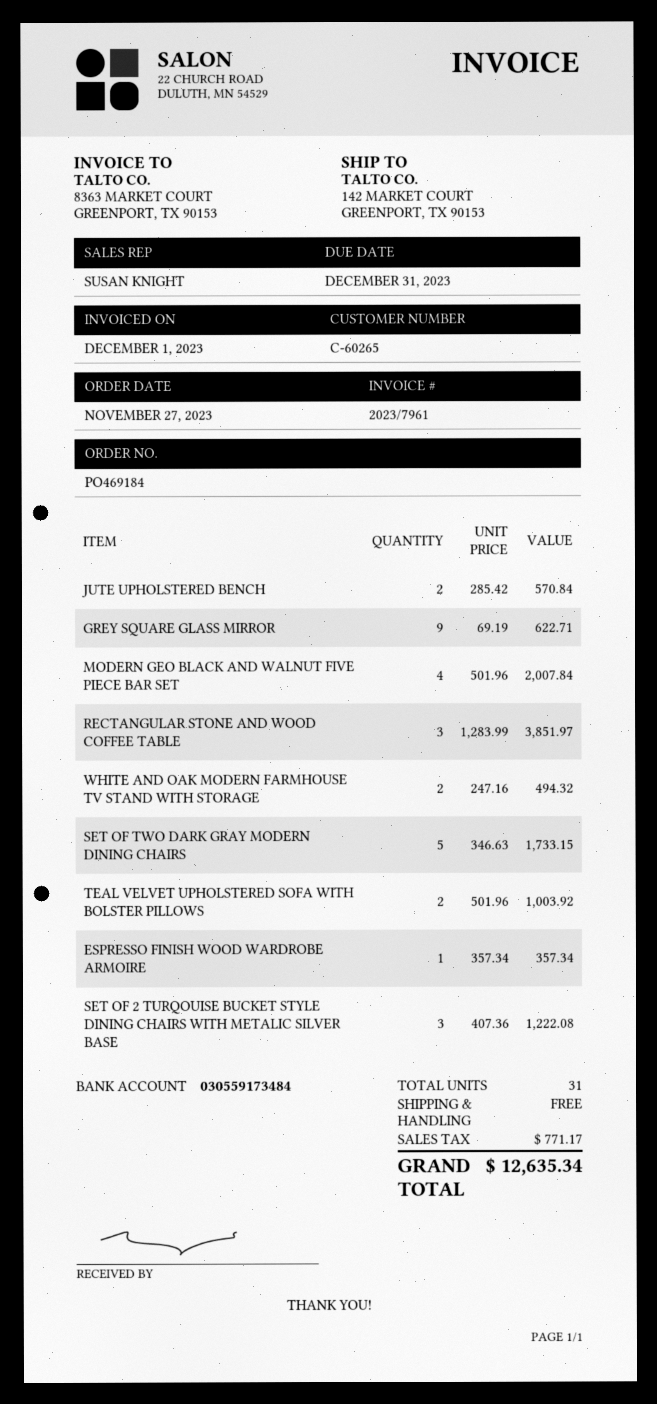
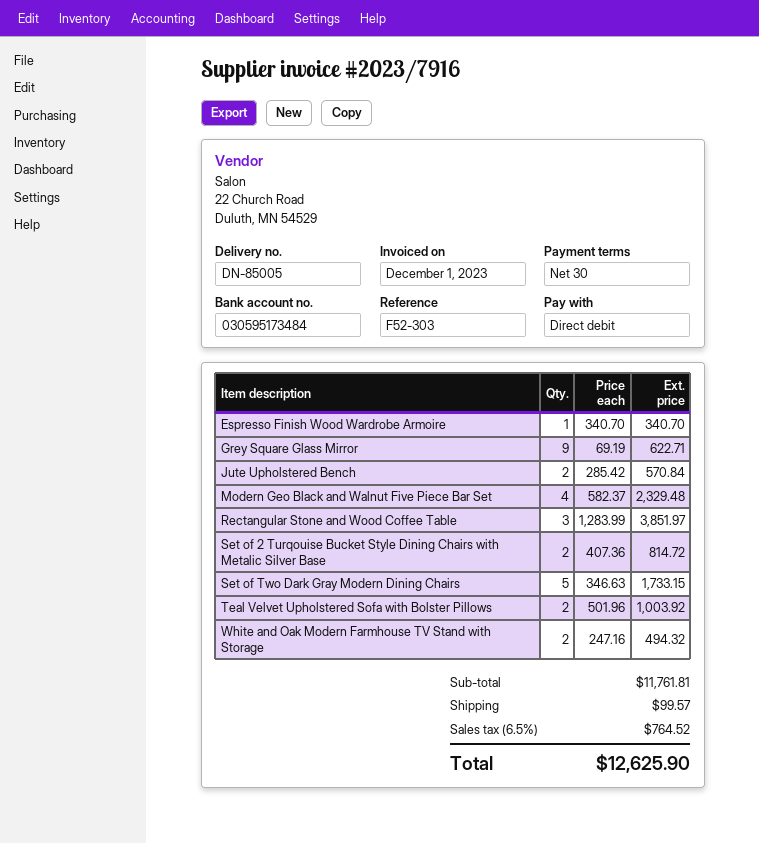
invoice number: 2023/7961 -> 2023/7916
bank account: 030559173484 -> 030595173484
MODERN GEO BLACK AND WALNUT FIVE PIECE BAR SET: 4 x 501.96 = 2007.84 -> 4 x 582.37 = 2329.48
ESPRESSO FINISH WOOD WARDROBE ARMOIRE: 1 x 357.34 = 357.34 -> 1 x 340.70 = 340.70
SET OF 2 TURQOUISE BUCKET STYLE DINING CHAIRS WITH METALIC SILVER BASE: 3 x 407.36 = 1222.08 -> 2 x 407.36 = 814.72
shipping: 0.00 -> 99.57
tax: 771.17 -> 764.52
total: 12635.34 -> 12625.90

